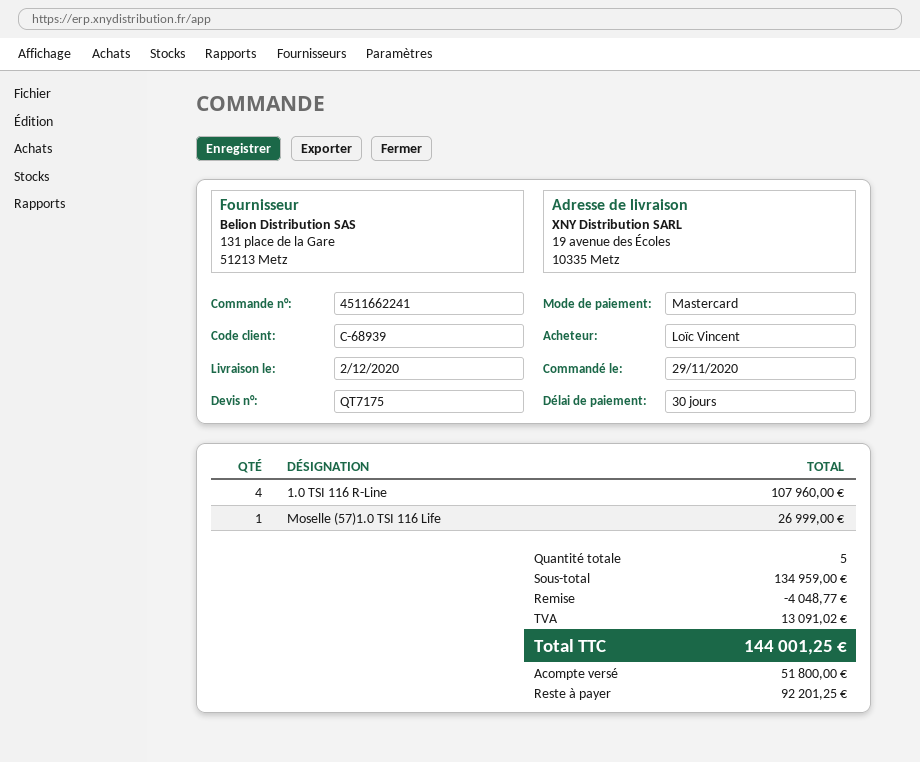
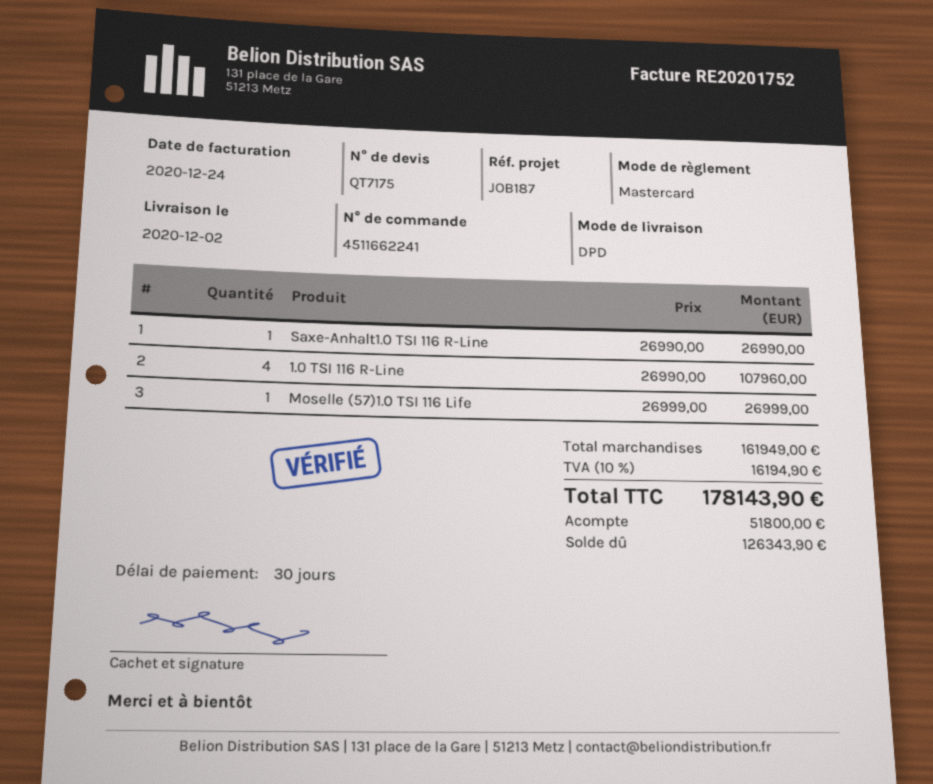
Saxe-Anhalt1.0 TSI 116 R-Line: none -> 1 for 26990.00
subtotal: 134959.00 -> 161949.00
discount: 4048.77 -> none
tax: 13091.02 -> 16194.90
total: 144001.25 -> 178143.90
balance: 92201.25 -> 126343.90

